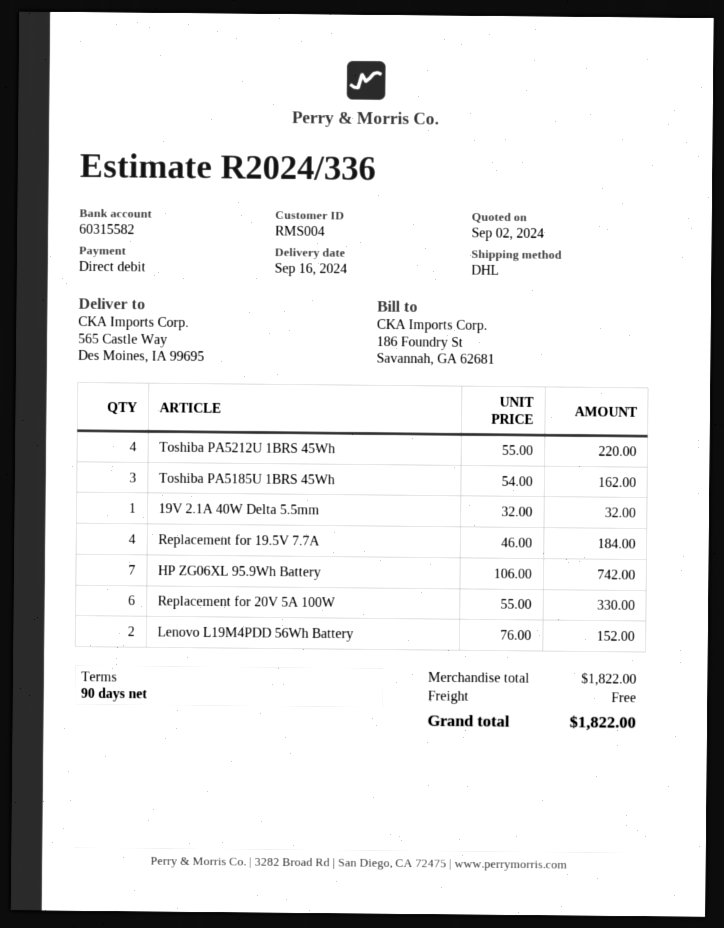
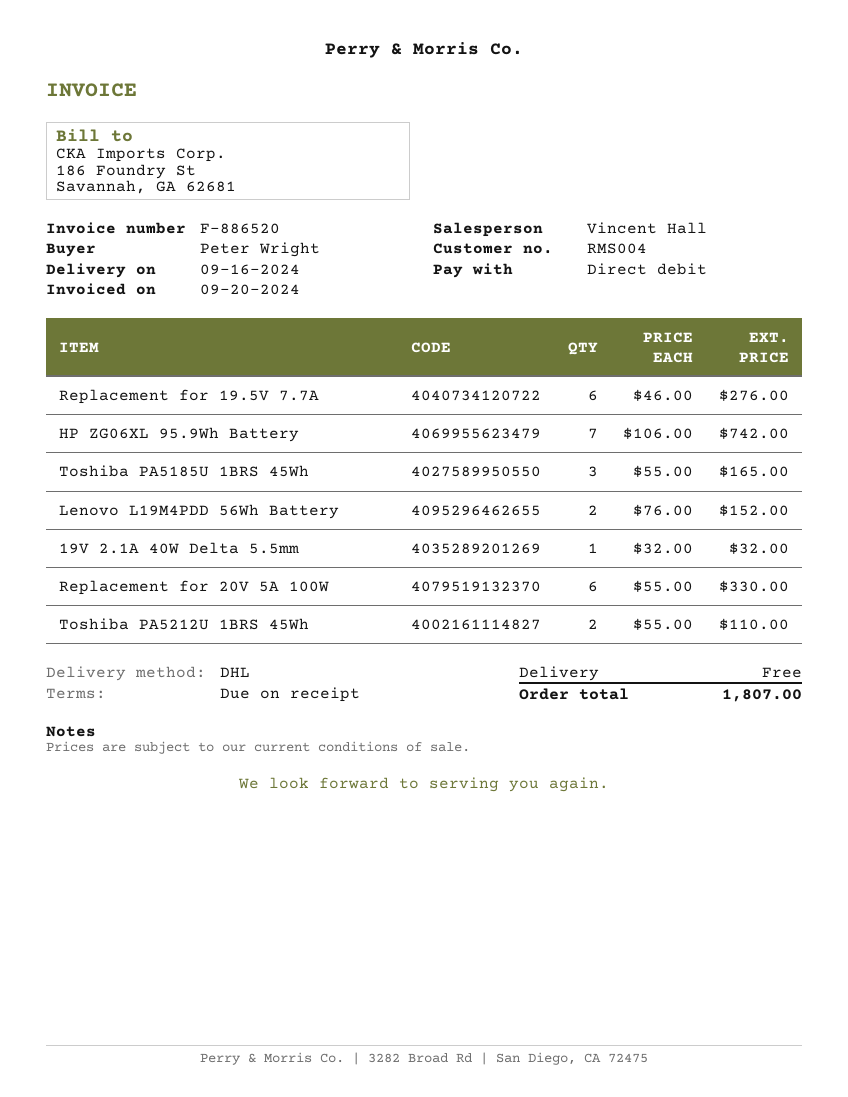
payment terms: 90 days -> on receipt
Toshiba PA5212U 1BRS 45Wh: 4 x 55.00 = 220.00 -> 2 x 55.00 = 110.00
Toshiba PA5185U 1BRS 45Wh: 3 x 54.00 = 162.00 -> 3 x 55.00 = 165.00
Replacement for 19.5V 7.7A: 4 x 46.00 = 184.00 -> 6 x 46.00 = 276.00
total: 1822.00 -> 1807.00

